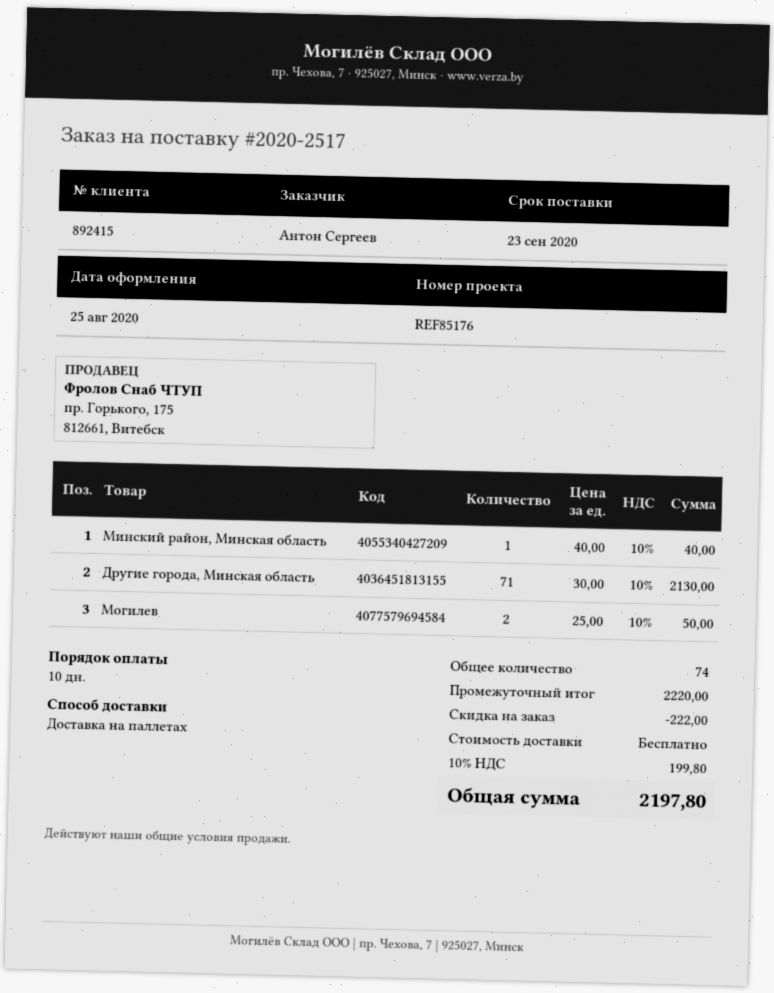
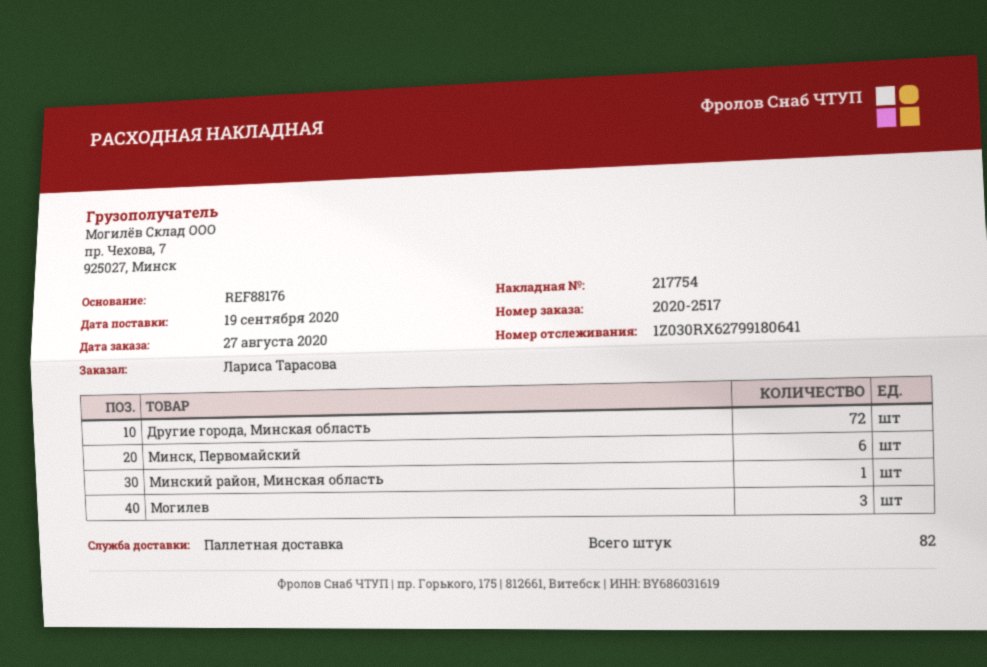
order date: 2020-08-25 -> 2020-08-27
delivery date: 2020-09-23 -> 2020-09-19
reference: REF85176 -> REF88176
ordered by: Антон Сергеев -> Лариса Тарасова
Другие города, Минская область: 71 -> 72
Могилев: 2 -> 3
Минск, Первомайский: none -> 6
total quantity: 74 -> 82

